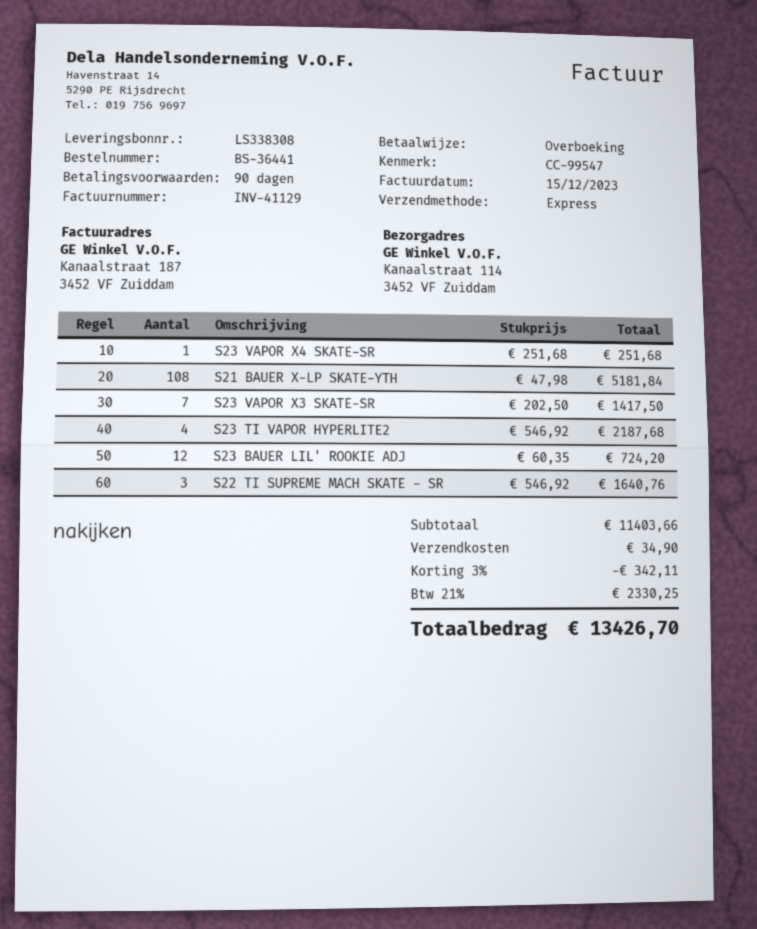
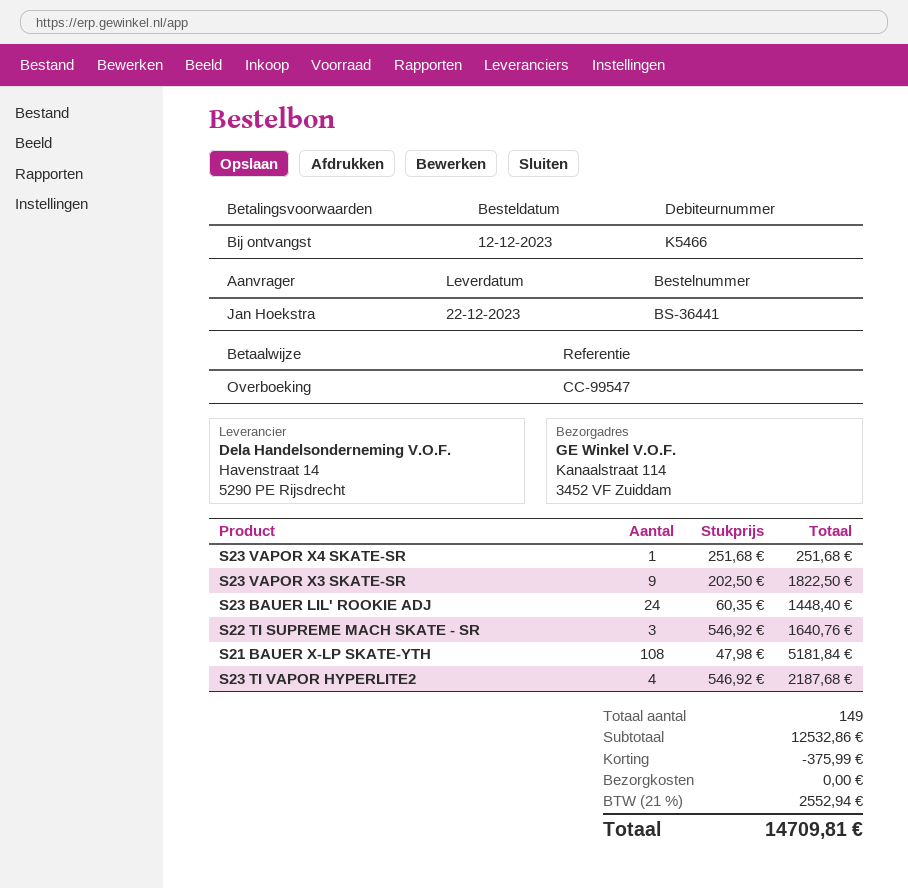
payment terms: 90 days -> on receipt
S23 VAPOR X3 SKATE-SR: 7 x 202.50 = 1417.50 -> 9 x 202.50 = 1822.50
S23 BAUER LIL' ROOKIE ADJ: 12 x 60.35 = 724.20 -> 24 x 60.35 = 1448.40
subtotal: 11403.66 -> 12532.86
discount: 342.11 -> 375.99
shipping: 34.90 -> 0.00
tax: 21% = 2330.25 -> 21% = 2552.94
total: 13426.70 -> 14709.81

